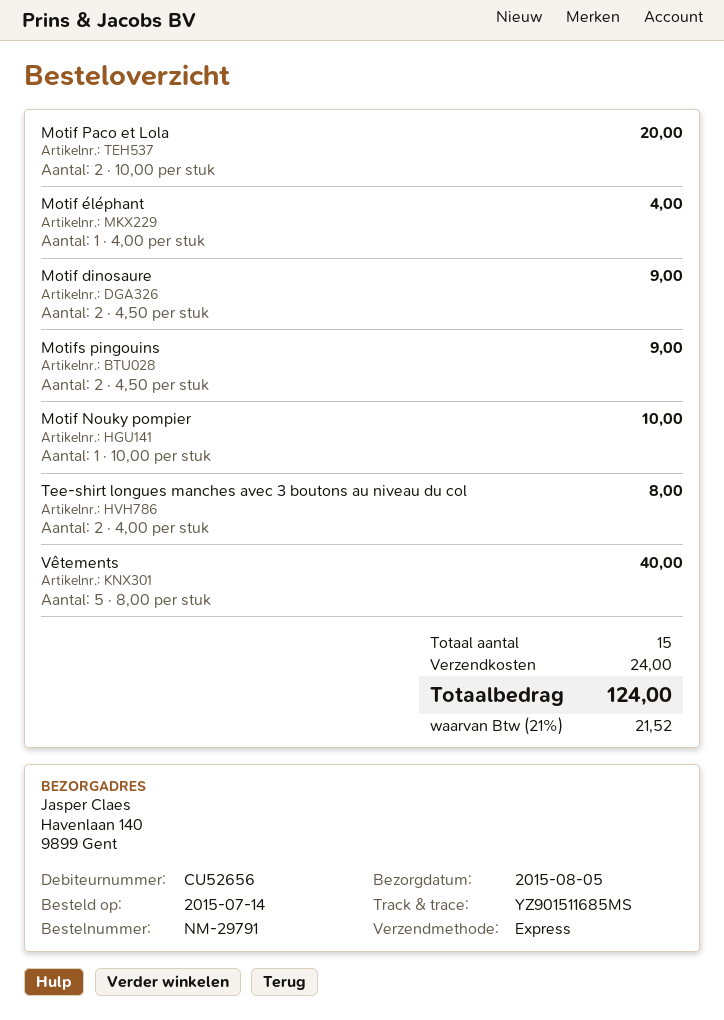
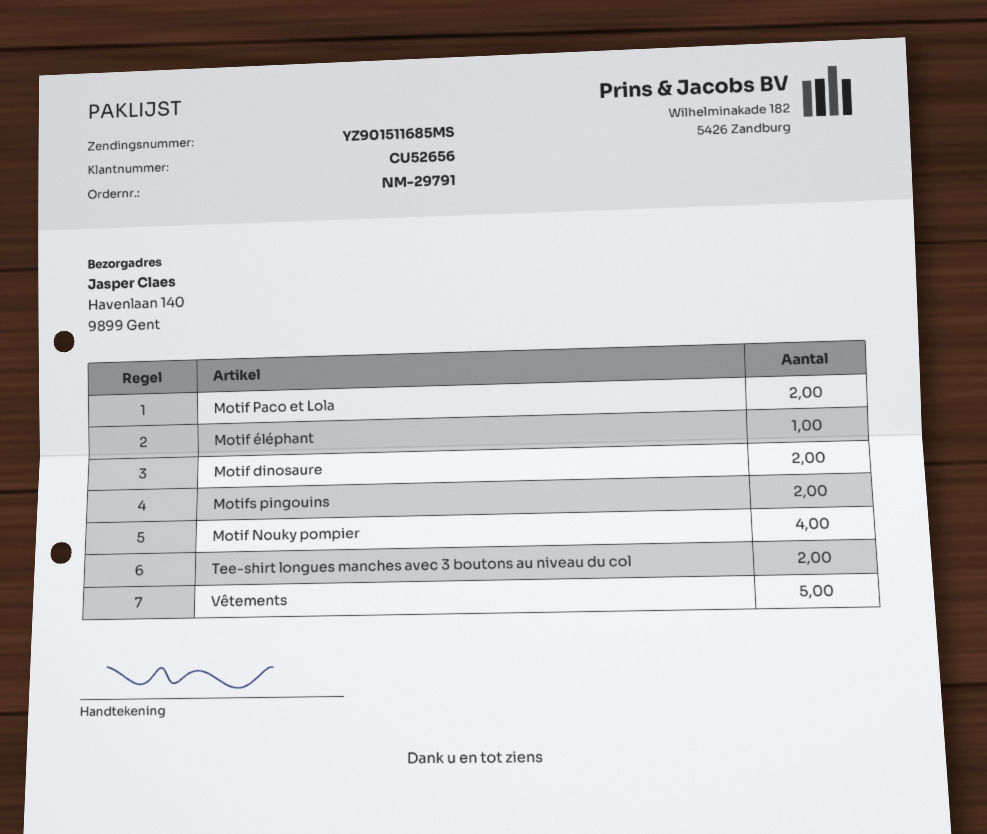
Motif Nouky pompier: 1 -> 4

